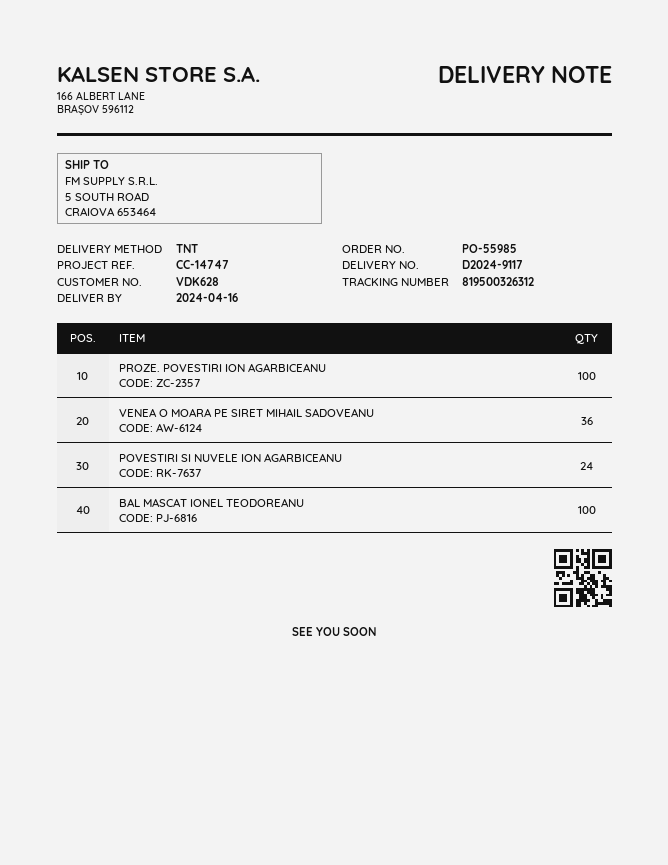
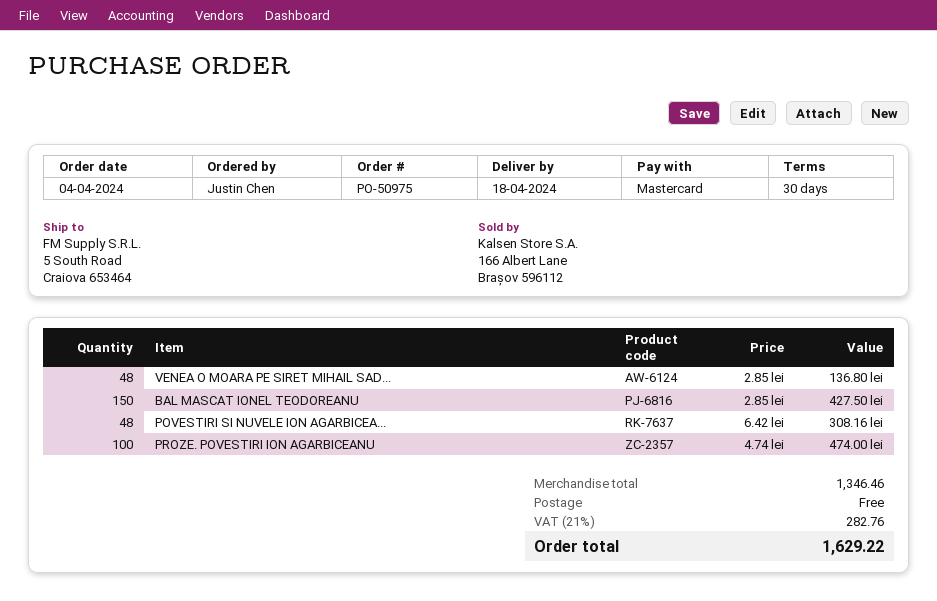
order number: PO-55985 -> PO-50975
delivery date: 2024-04-16 -> 2024-04-18
VENEA O MOARA PE SIRET MIHAIL SADOVEANU: 36 -> 48
POVESTIRI SI NUVELE ION AGARBICEANU: 24 -> 48
BAL MASCAT IONEL TEODOREANU: 100 -> 150

